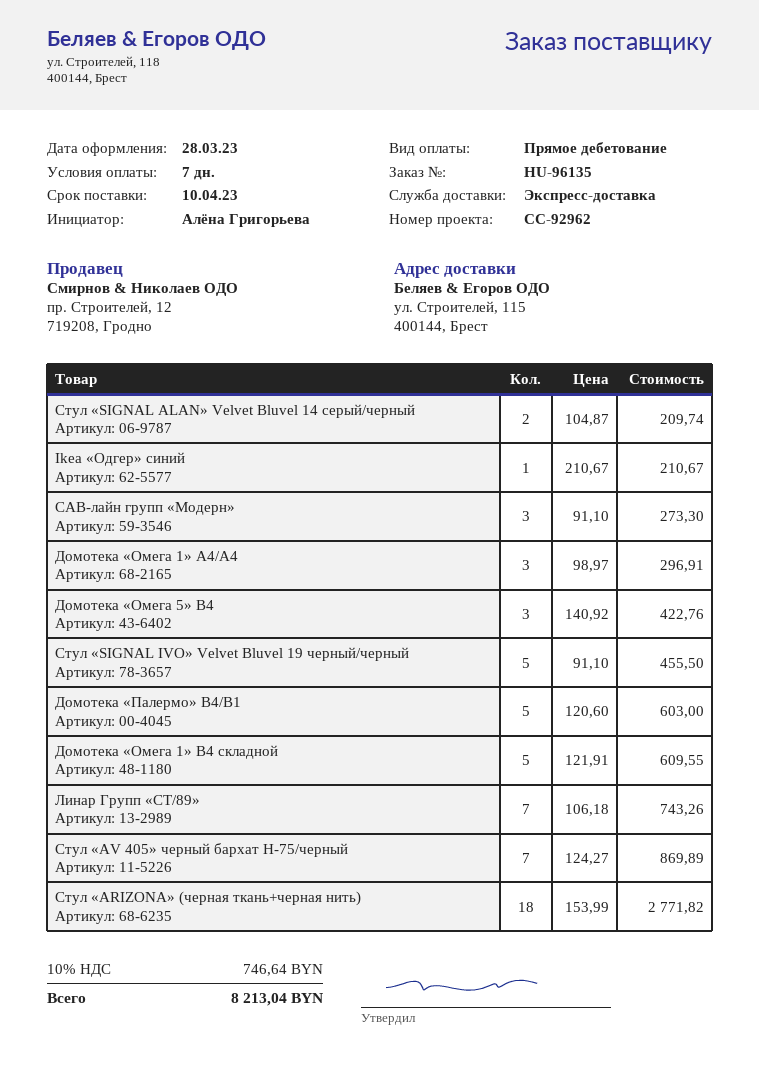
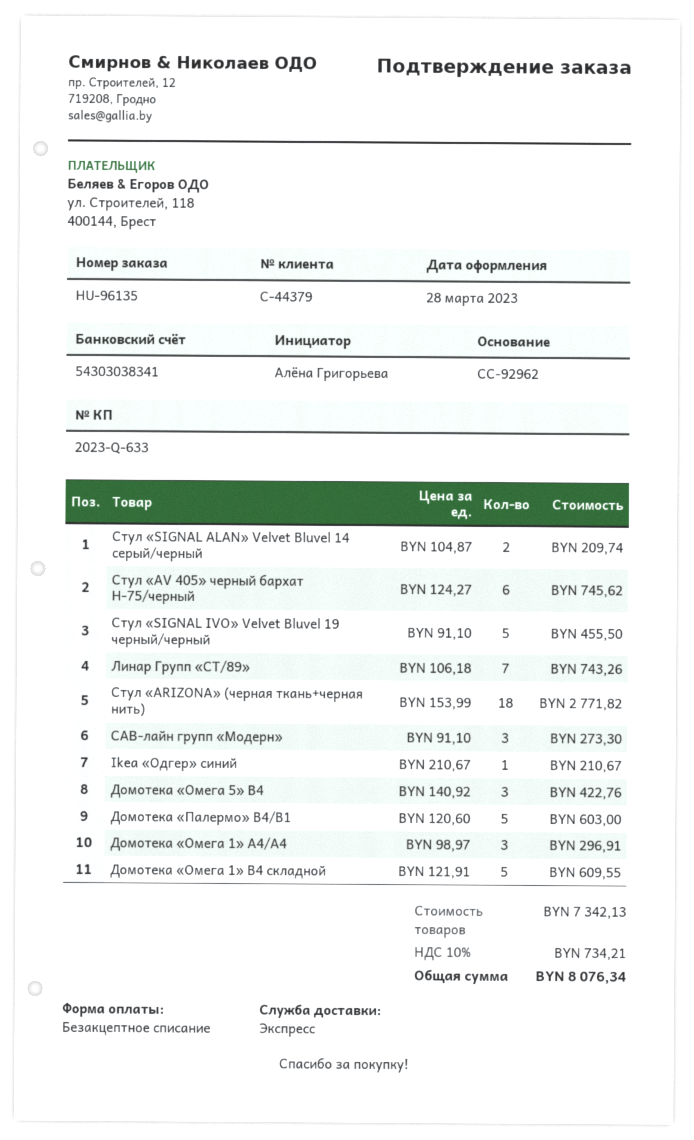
Стул «AV 405» черный бархат Н-75/черный: 7 x 124.27 = 869.89 -> 6 x 124.27 = 745.62
tax: 10% = 746.64 -> 10% = 734.21
total: 8213.04 -> 8076.34

